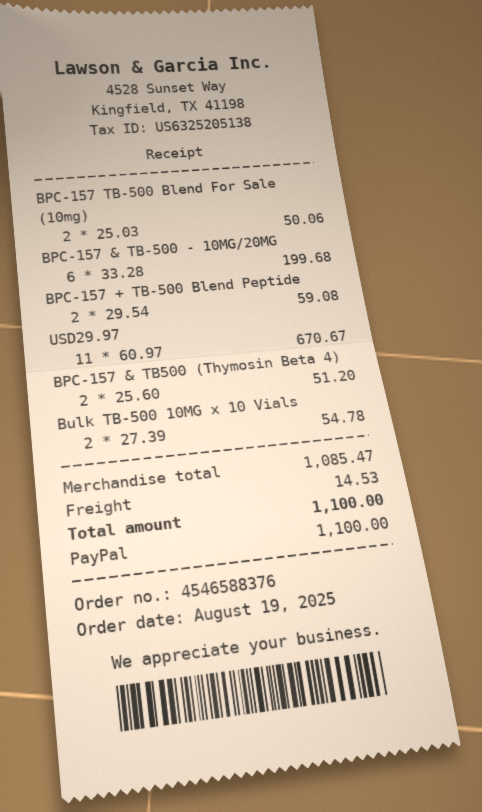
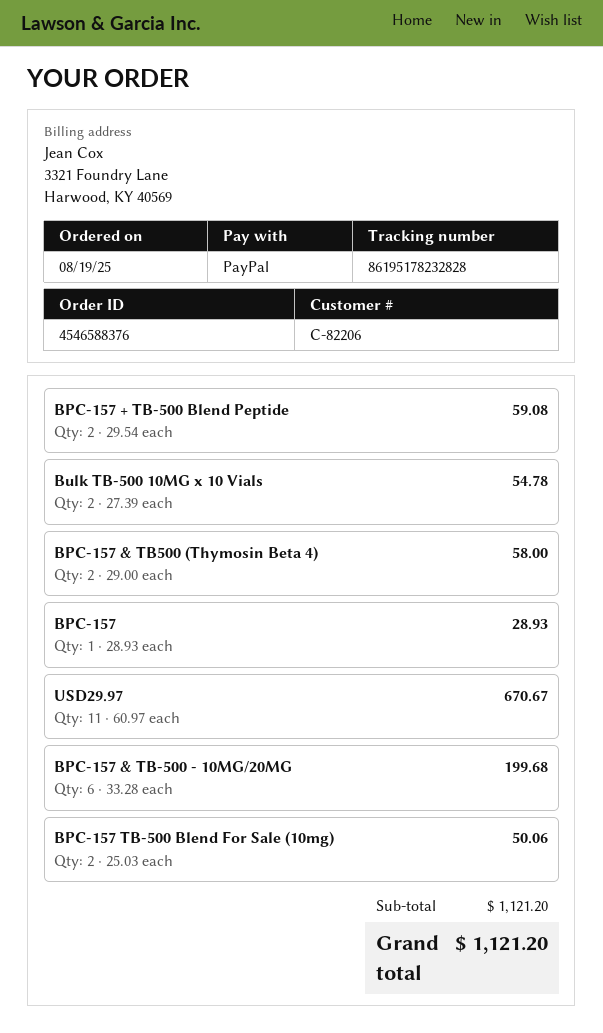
BPC-157 & TB500 (Thymosin Beta 4): 2 x 25.60 = 51.20 -> 2 x 29.00 = 58.00
BPC-157: none -> 1 x 28.93 = 28.93
subtotal: 1085.47 -> 1121.20
shipping: 14.53 -> none
total: 1100.00 -> 1121.20

